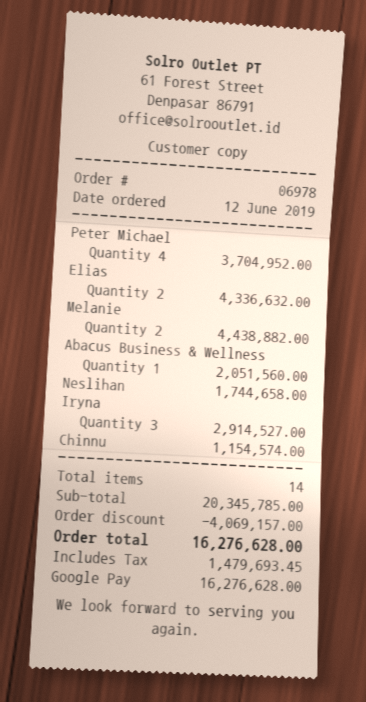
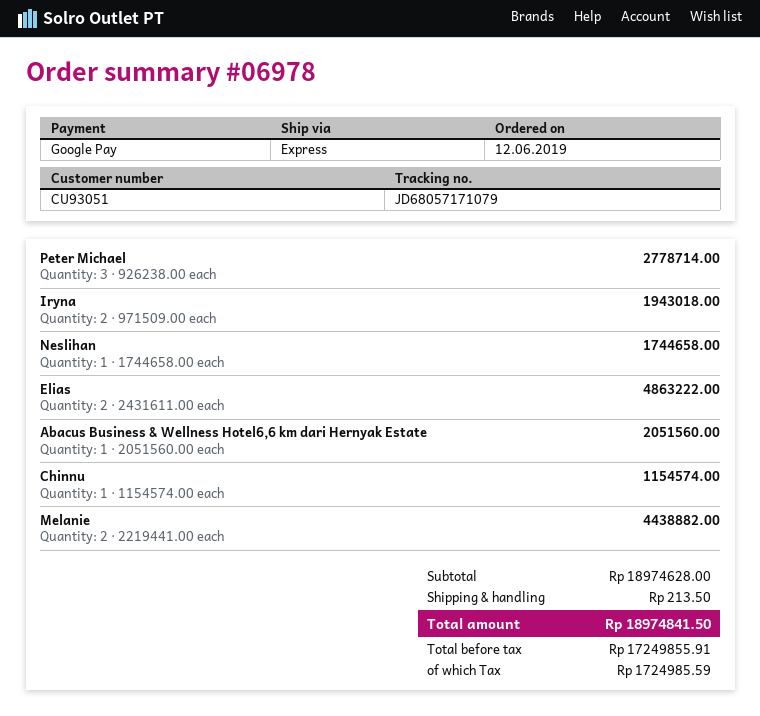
Peter Michael: 4 for 3704952.00 -> 3 for 2778714.00
Elias: 2 for 4336632.00 -> 2 for 4863222.00
Iryna: 3 for 2914527.00 -> 2 for 1943018.00
subtotal: 20345785.00 -> 18974628.00
discount: 4069157.00 -> none
shipping: none -> 213.50
tax: 1479693.45 -> 1724985.59
total: 16276628.00 -> 18974841.50

